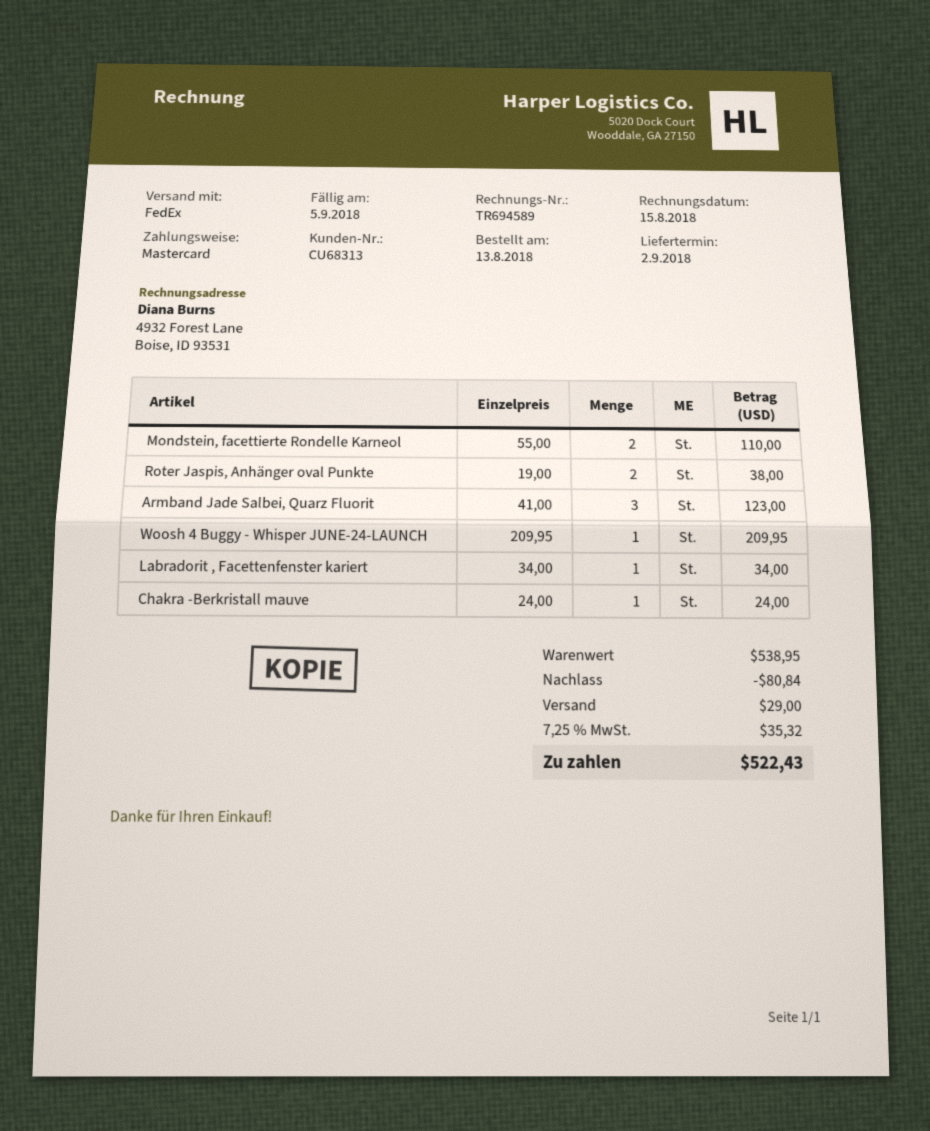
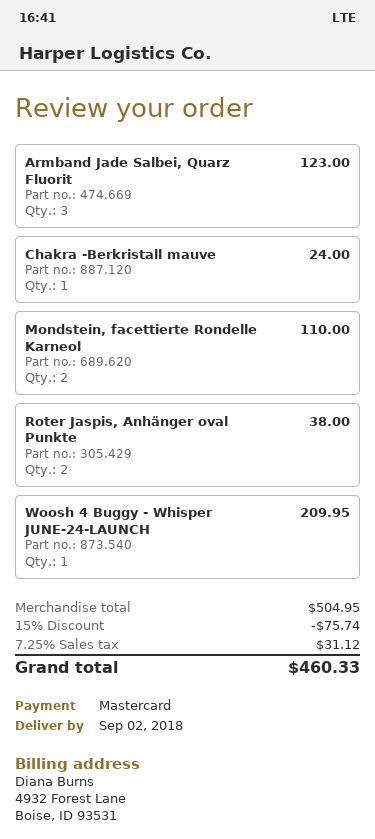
Labradorit , Facettenfenster kariert: 1 for 34.00 -> none
subtotal: 538.95 -> 504.95
discount: 80.84 -> 75.74
shipping: 29.00 -> none
tax: 7.25% = 35.32 -> 7.25% = 31.12
total: 522.43 -> 460.33

